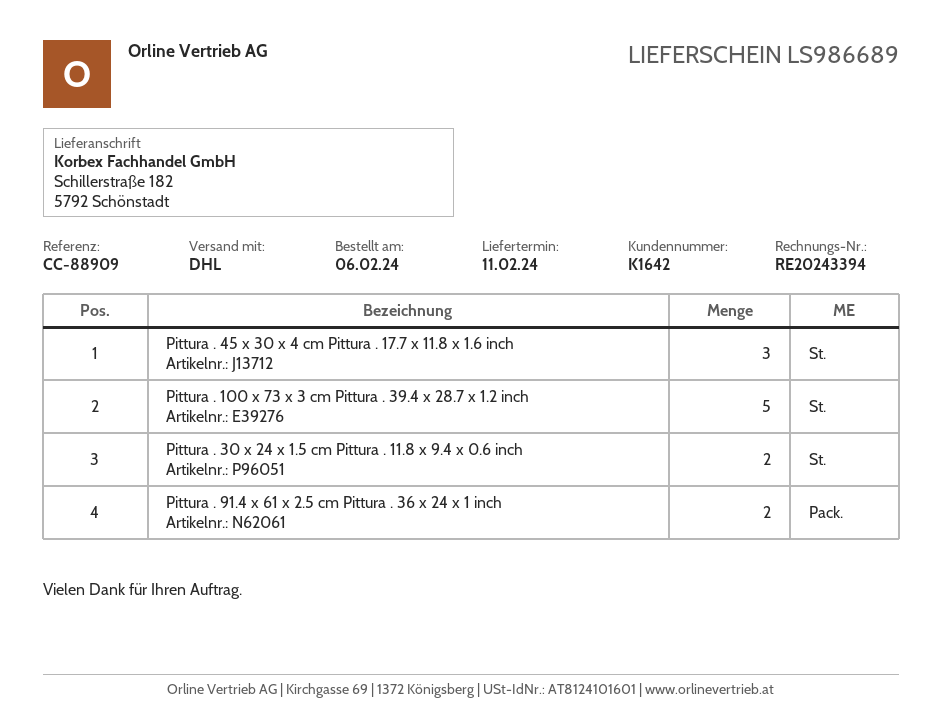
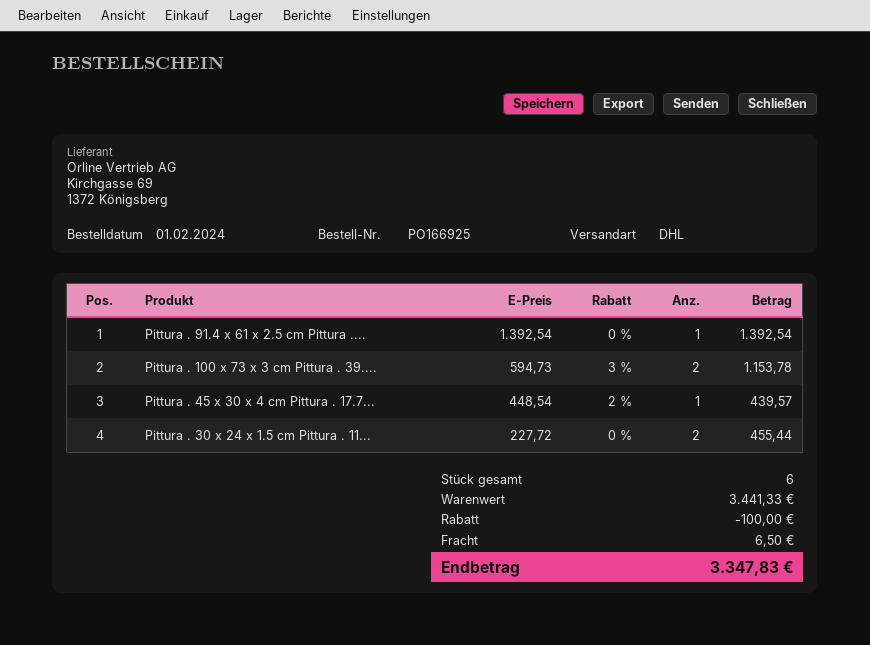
order date: 2024-02-06 -> 2024-02-01
Pittura . 45 x 30 x 4 cm Pittura . 17.7 x 11.8 x 1.6 inch: 3 -> 1
Pittura . 100 x 73 x 3 cm Pittura . 39.4 x 28.7 x 1.2 inch: 5 -> 2
Pittura . 91.4 x 61 x 2.5 cm Pittura . 36 x 24 x 1 inch: 2 -> 1

